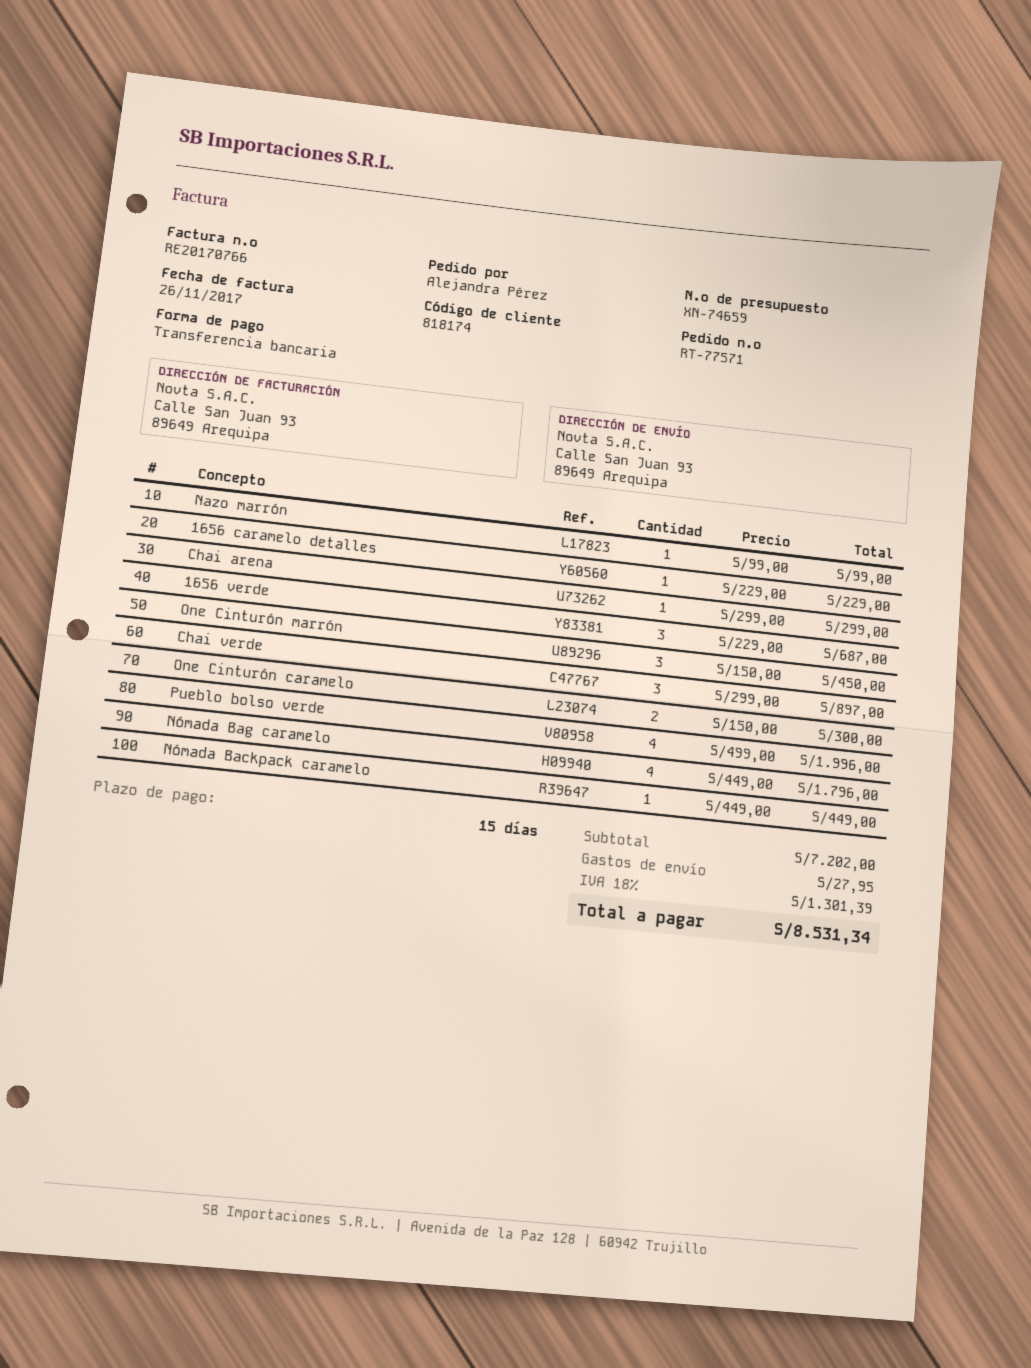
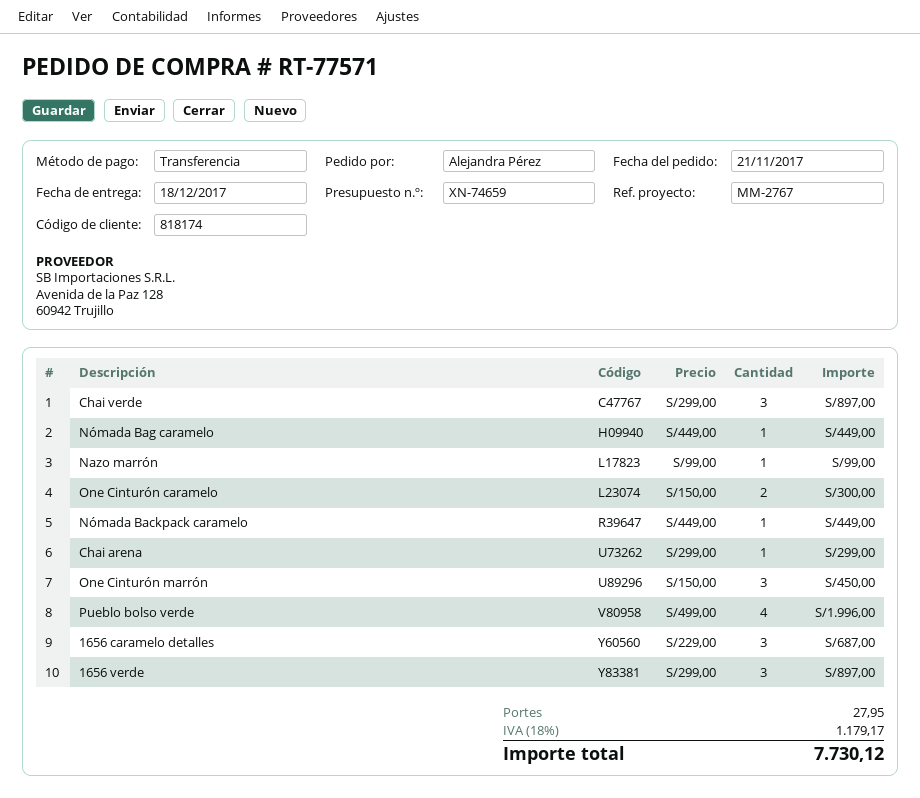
1656 caramelo detalles: 1 x 229.00 = 229.00 -> 3 x 229.00 = 687.00
1656 verde: 3 x 229.00 = 687.00 -> 3 x 299.00 = 897.00
Nómada Bag caramelo: 4 x 449.00 = 1796.00 -> 1 x 449.00 = 449.00
tax: 18% = 1301.39 -> 18% = 1179.17
total: 8531.34 -> 7730.12

